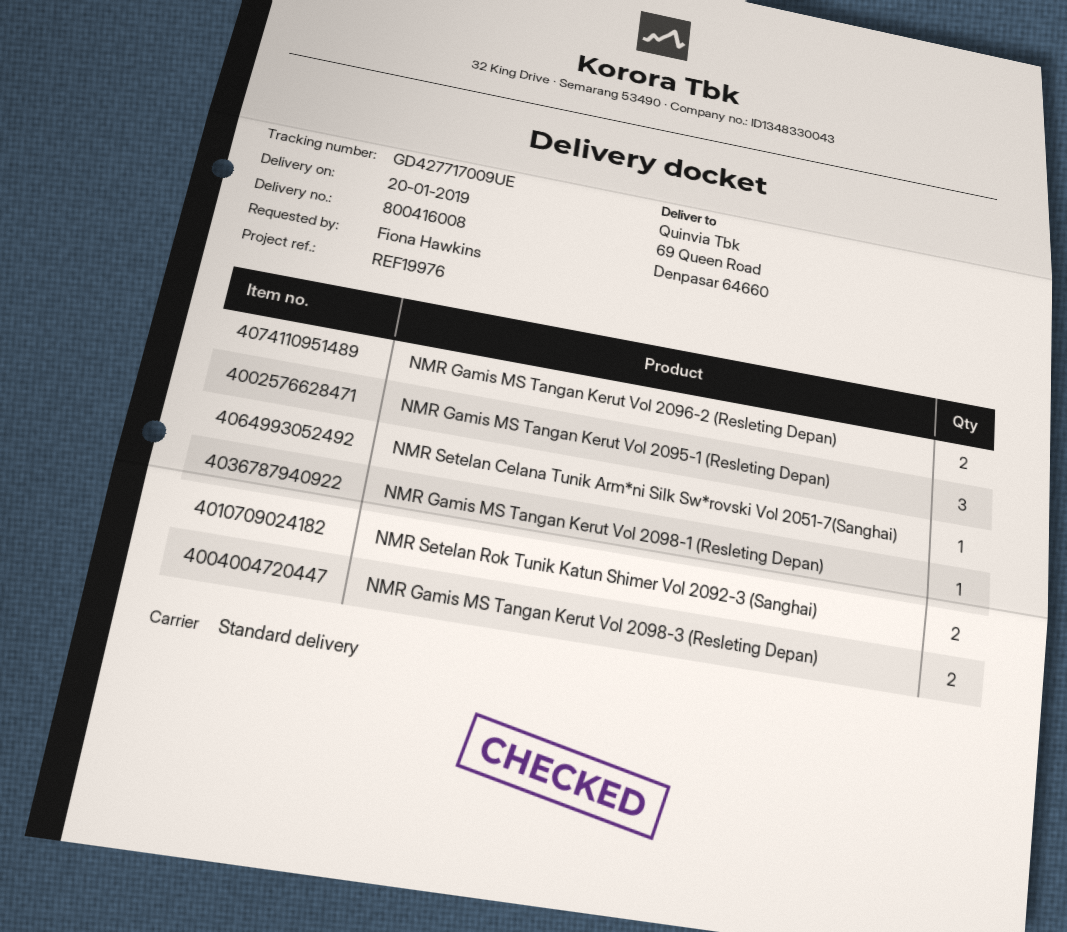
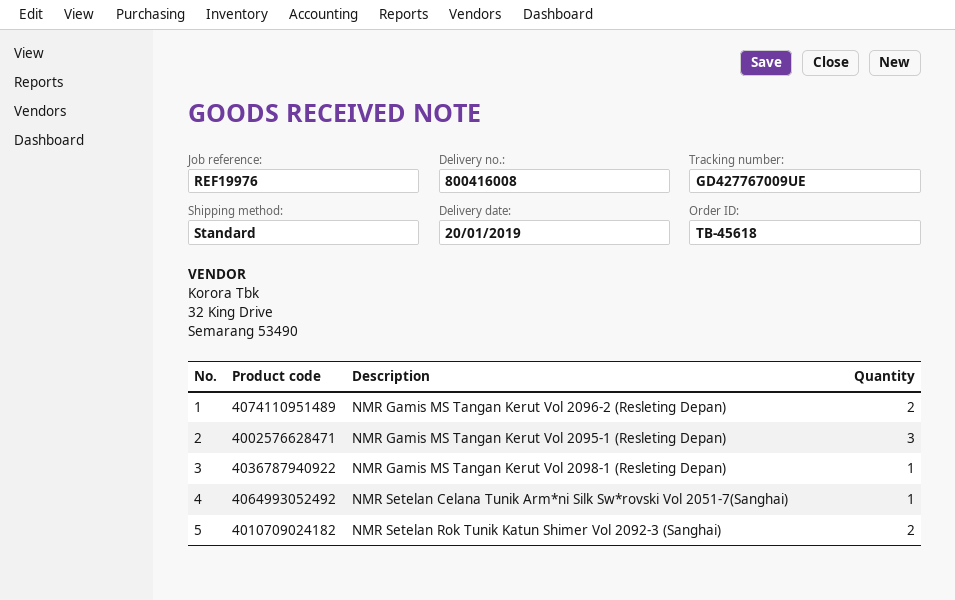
tracking number: GD427717009UE -> GD427767009UE
NMR Gamis MS Tangan Kerut Vol 2098-3 (Resleting Depan): 2 -> none

